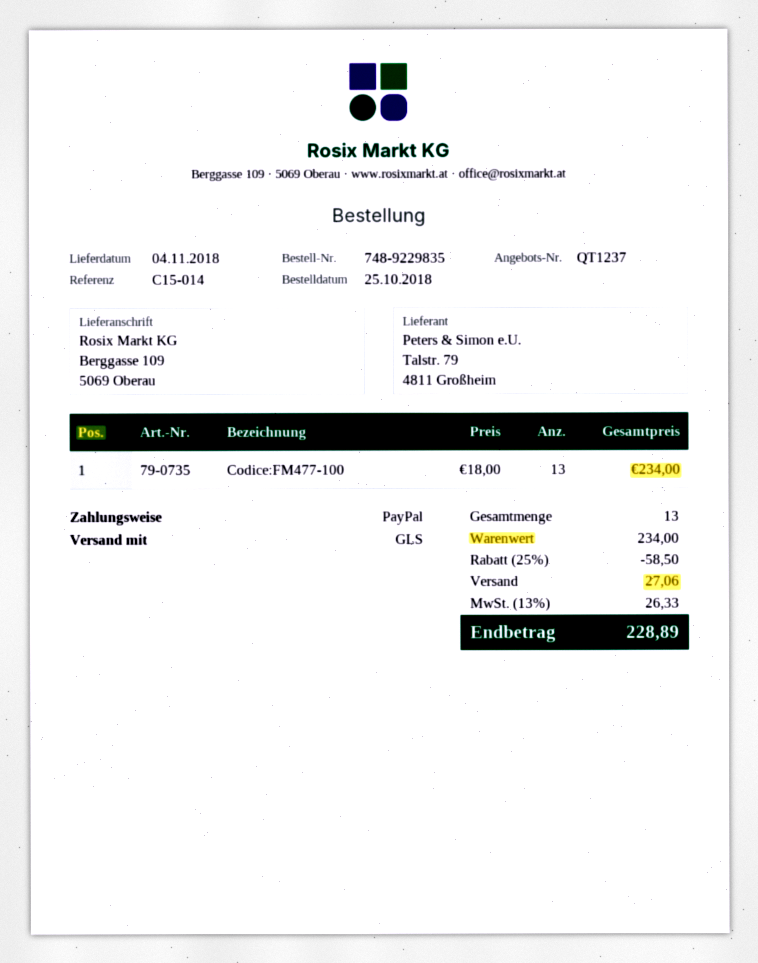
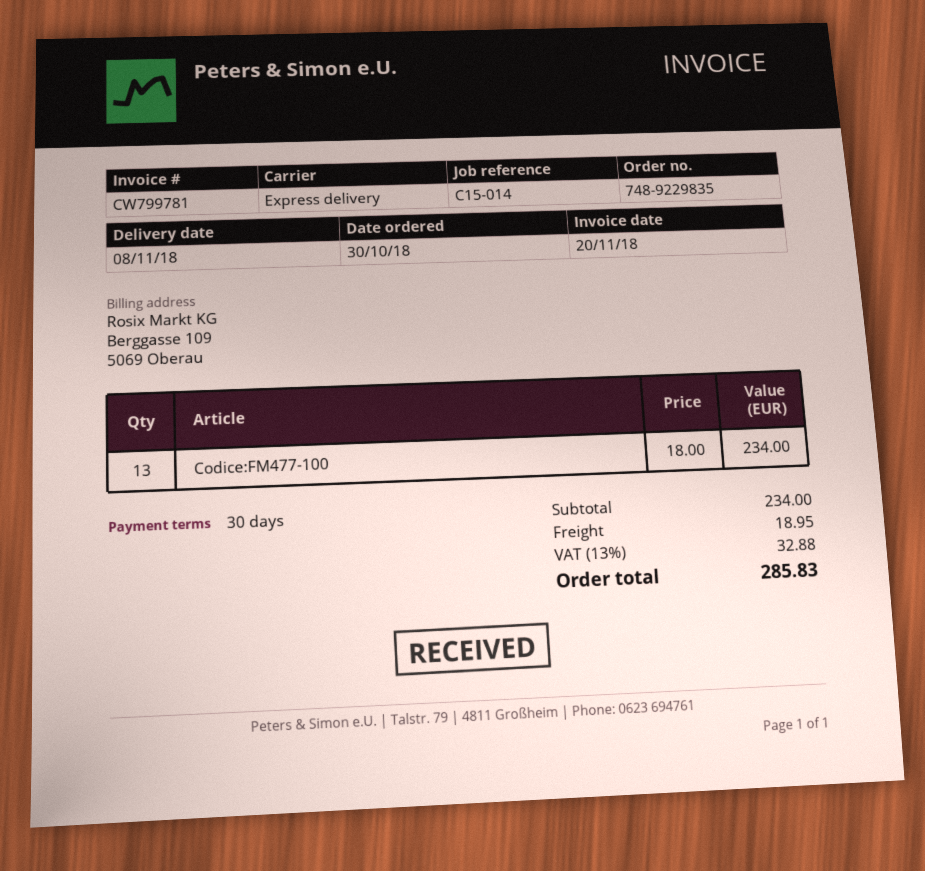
order date: 2018-10-25 -> 2018-10-30
delivery date: 2018-11-04 -> 2018-11-08
shipping method: GLS -> express
discount: 25% = 58.50 -> none
shipping: 27.06 -> 18.95
tax: 13% = 26.33 -> 13% = 32.88
total: 228.89 -> 285.83

